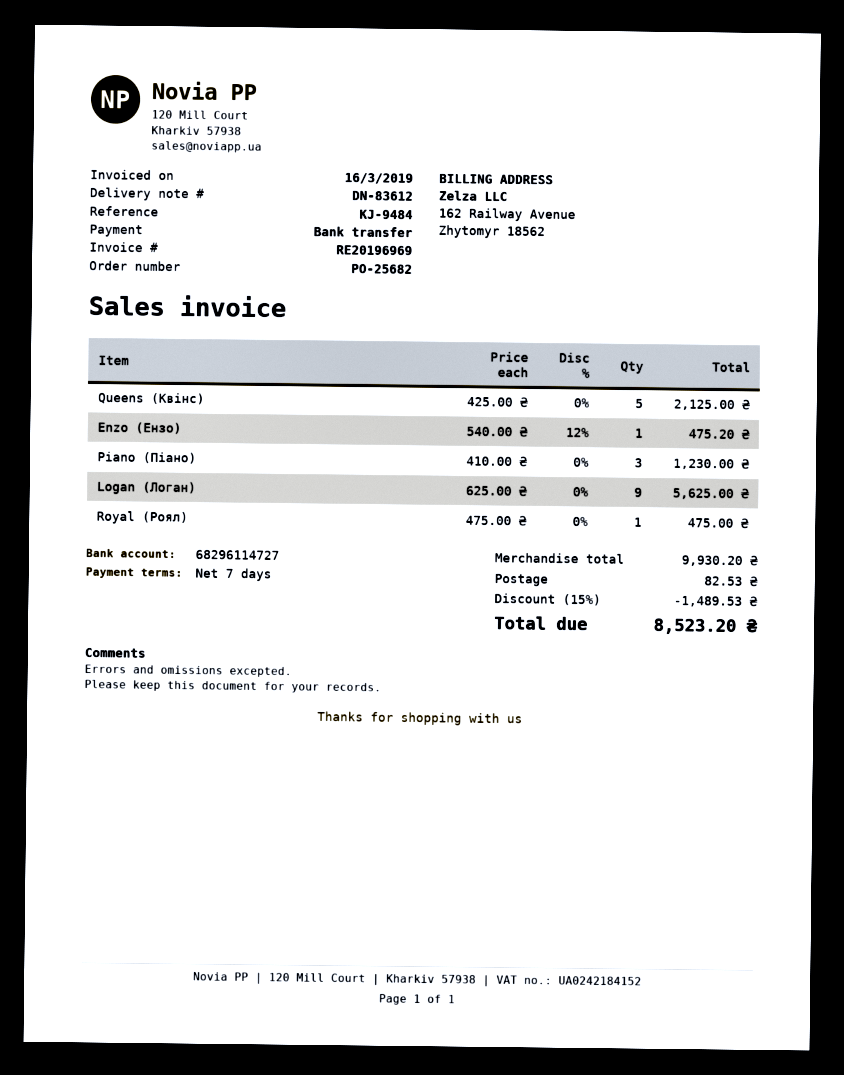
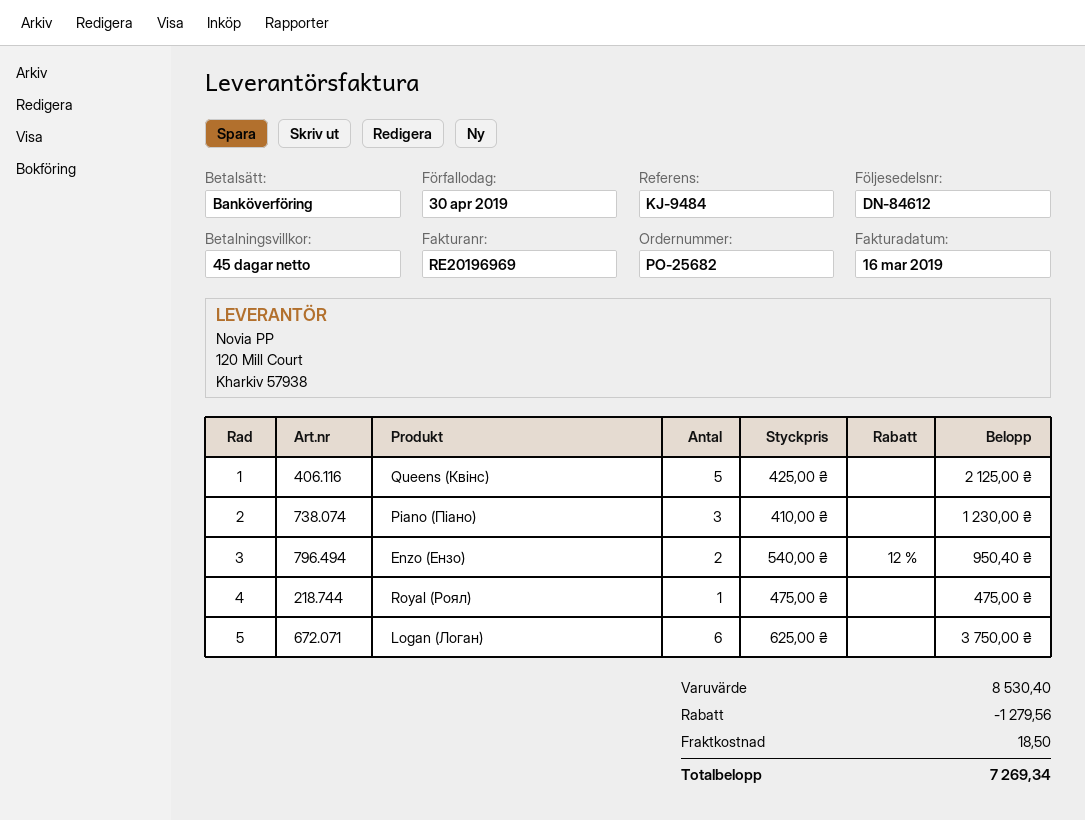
delivery note number: DN-83612 -> DN-84612
payment terms: 7 days -> 45 days
Enzo (Ензо): 1 x 540.00 - 12% = 475.20 -> 2 x 540.00 - 12% = 950.40
Logan (Логан): 9 x 625.00 = 5625.00 -> 6 x 625.00 = 3750.00
subtotal: 9930.20 -> 8530.40
discount: 1489.53 -> 1279.56
shipping: 82.53 -> 18.50
total: 8523.20 -> 7269.34

